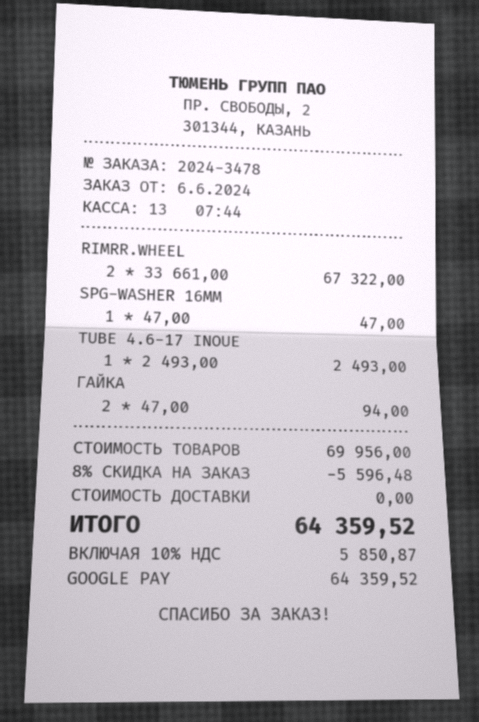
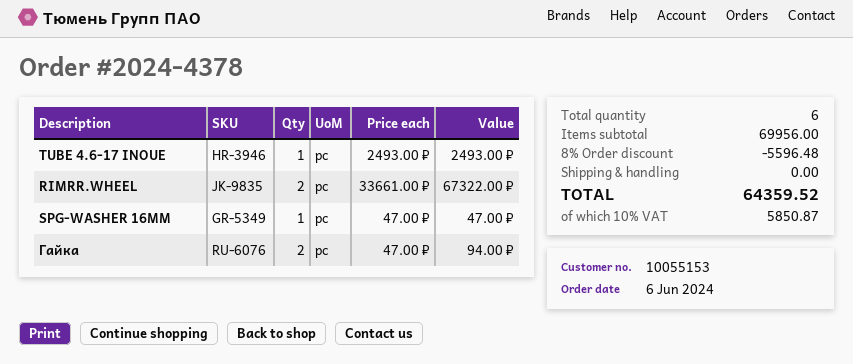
order number: 2024-3478 -> 2024-4378

